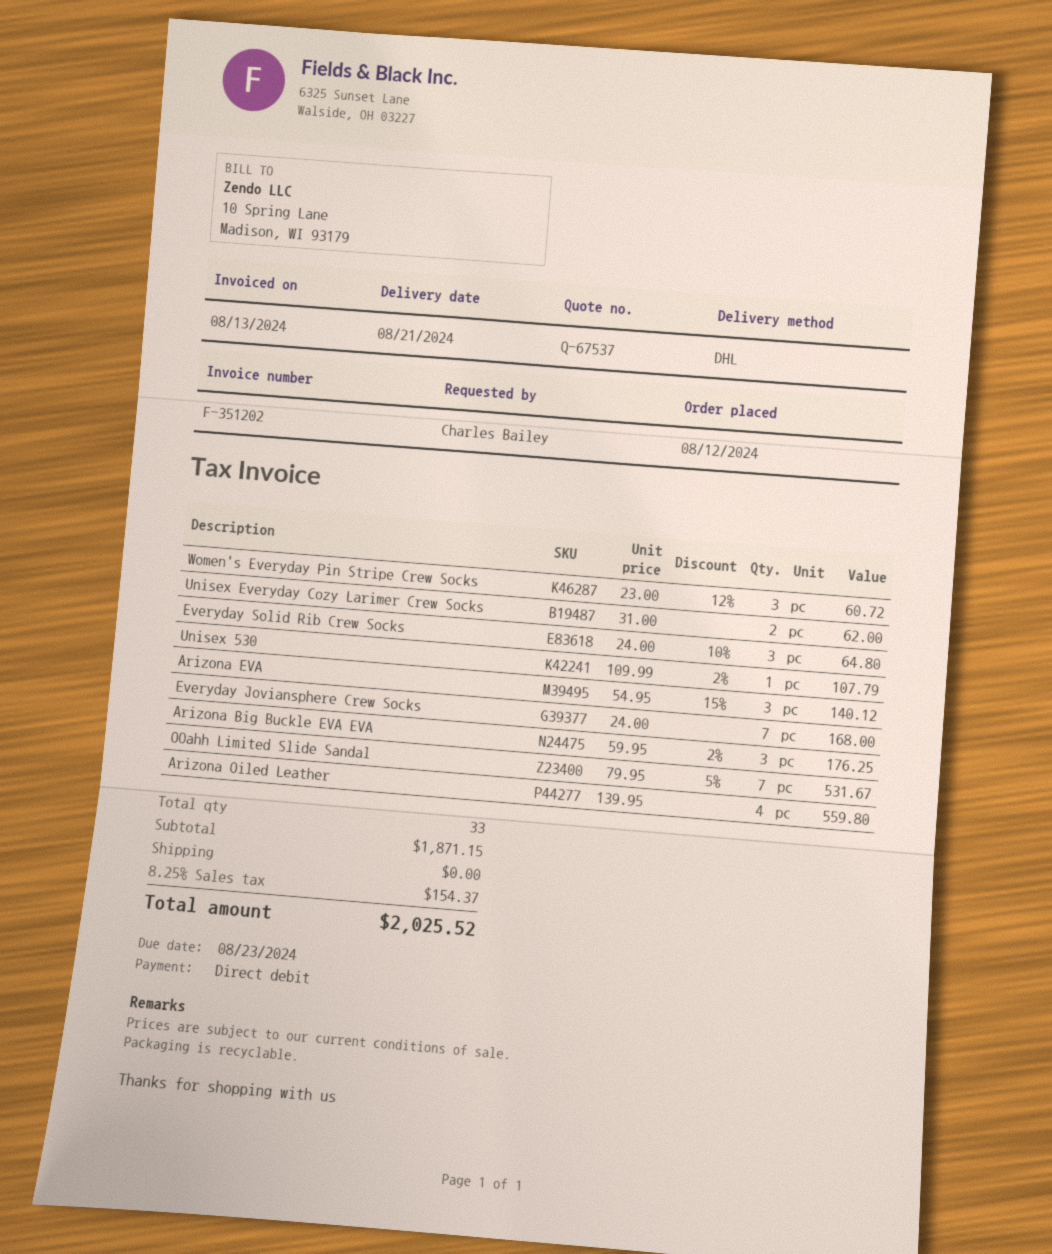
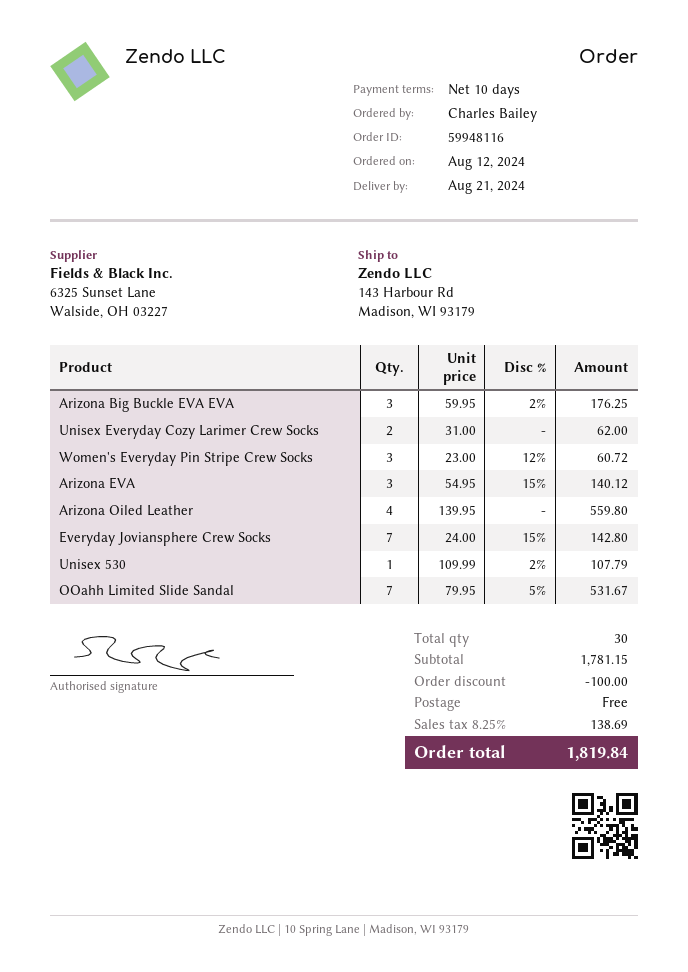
Everyday Solid Rib Crew Socks: 3 x 24.00 - 10% = 64.80 -> none
Everyday Joviansphere Crew Socks: 7 x 24.00 = 168.00 -> 7 x 24.00 - 15% = 142.80
total quantity: 33 -> 30
subtotal: 1871.15 -> 1781.15
discount: none -> 100.00
tax: 8.25% = 154.37 -> 8.25% = 138.69
total: 2025.52 -> 1819.84

